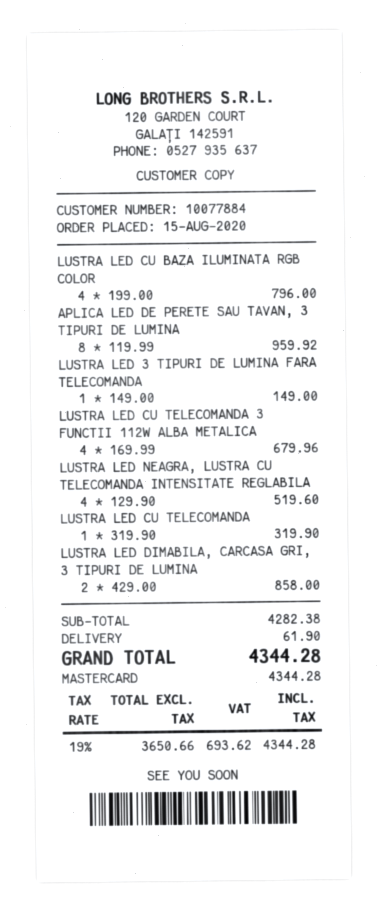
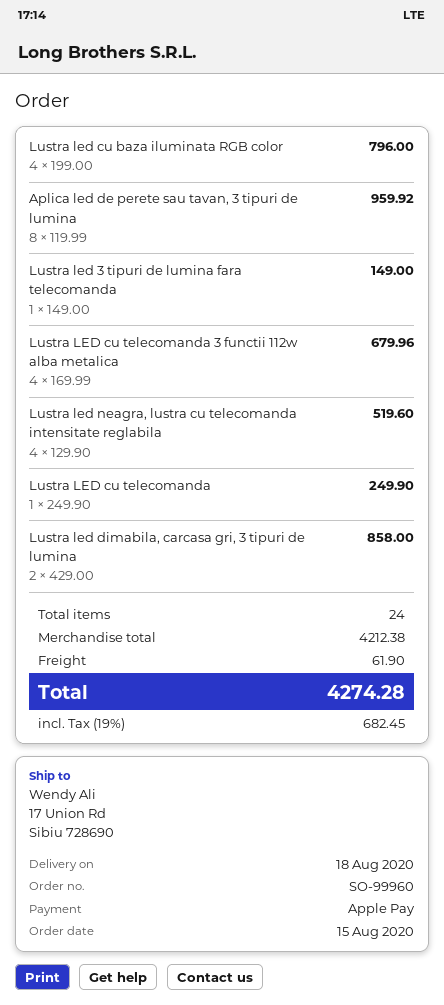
payment method: Mastercard -> Apple Pay
LUSTRA LED CU TELECOMANDA: 1 x 319.90 = 319.90 -> 1 x 249.90 = 249.90
subtotal: 4282.38 -> 4212.38
tax: 19% = 693.62 -> 19% = 682.45
total: 4344.28 -> 4274.28

